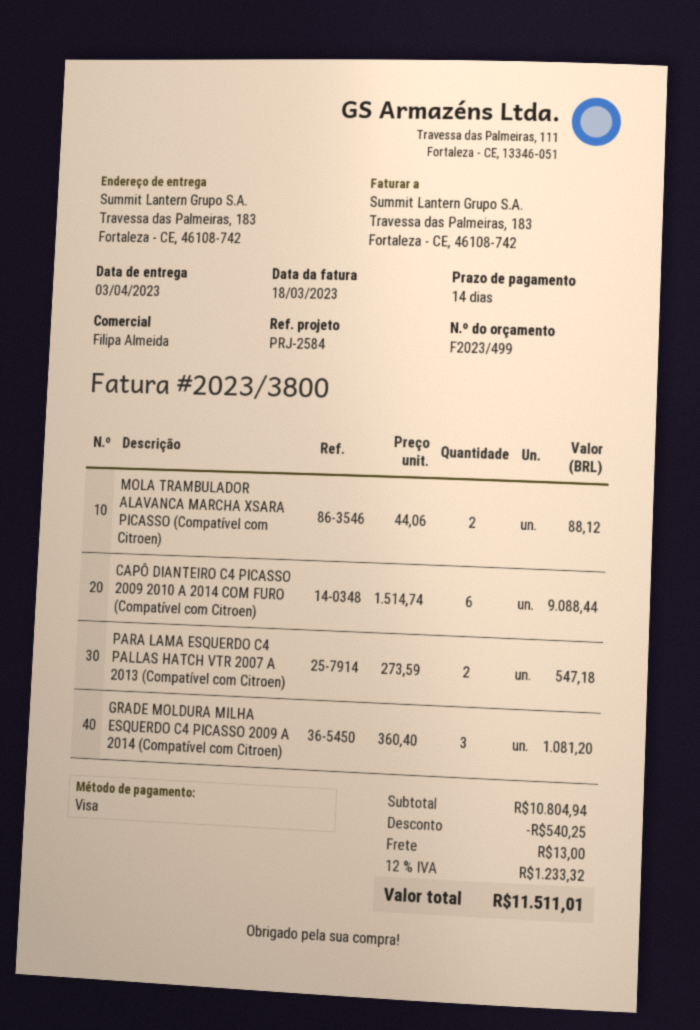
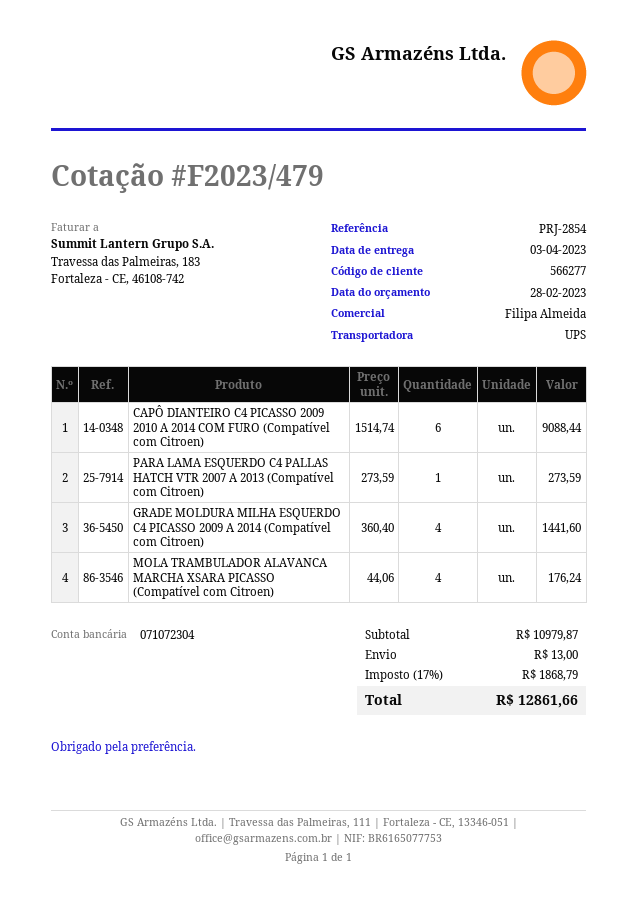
quote number: F2023/499 -> F2023/479
reference: PRJ-2584 -> PRJ-2854
MOLA TRAMBULADOR ALAVANCA MARCHA XSARA PICASSO (Compatível com Citroen): 2 x 44.06 = 88.12 -> 4 x 44.06 = 176.24
PARA LAMA ESQUERDO C4 PALLAS HATCH VTR 2007 A 2013 (Compatível com Citroen): 2 x 273.59 = 547.18 -> 1 x 273.59 = 273.59
GRADE MOLDURA MILHA ESQUERDO C4 PICASSO 2009 A 2014 (Compatível com Citroen): 3 x 360.40 = 1081.20 -> 4 x 360.40 = 1441.60
subtotal: 10804.94 -> 10979.87
discount: 540.25 -> none
tax: 12% = 1233.32 -> 17% = 1868.79
total: 11511.01 -> 12861.66

